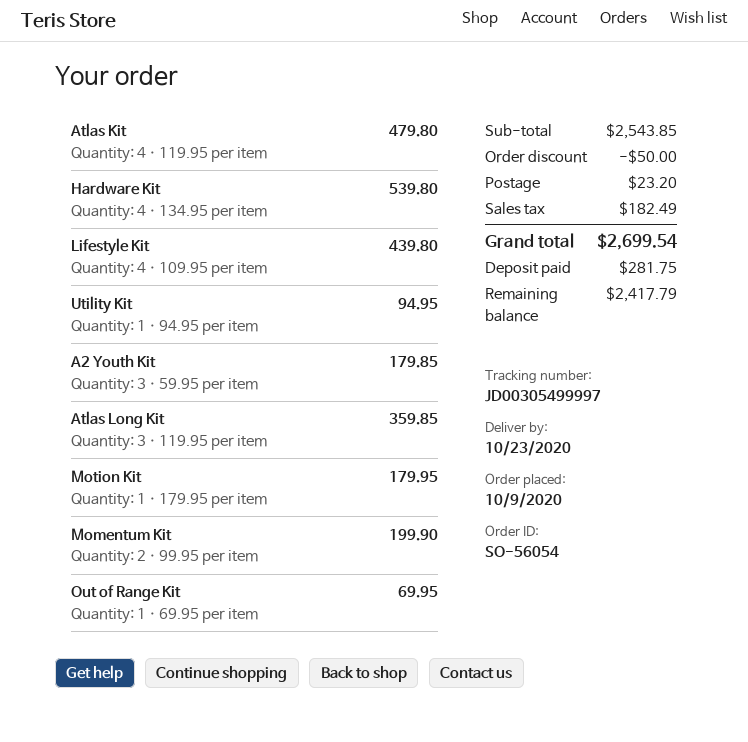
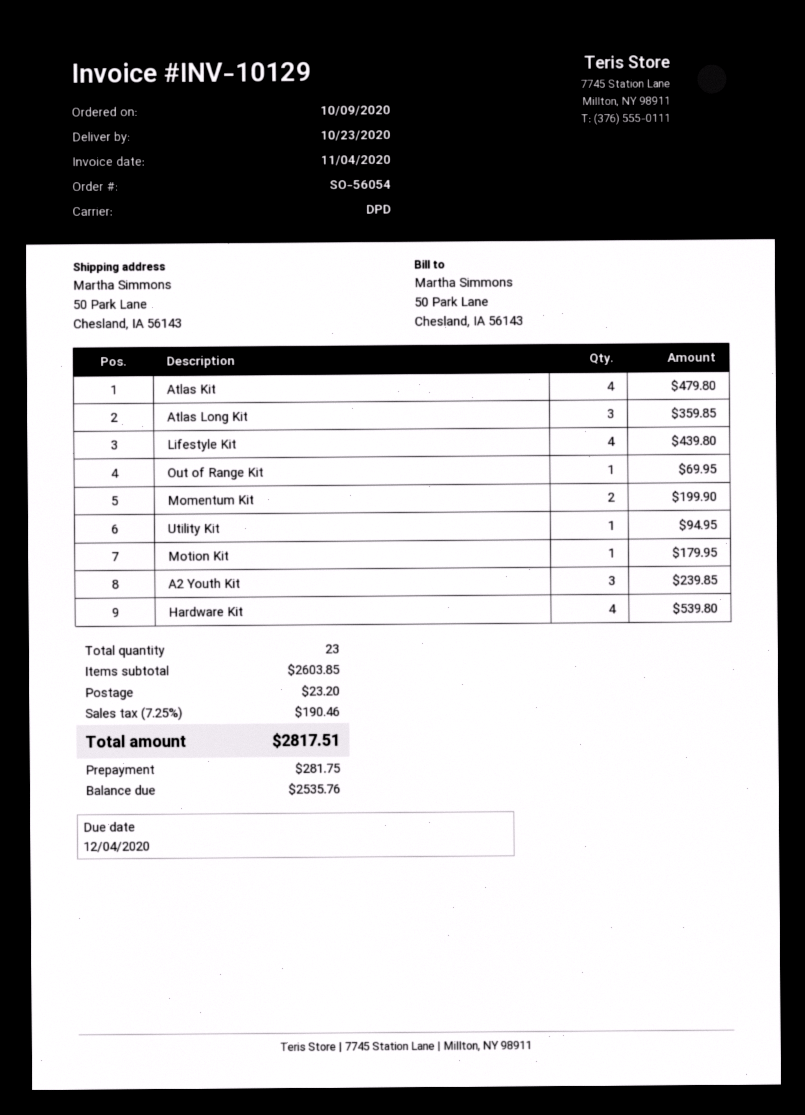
A2 Youth Kit: 3 for 179.85 -> 3 for 239.85
subtotal: 2543.85 -> 2603.85
discount: 50.00 -> none
tax: 182.49 -> 190.46
total: 2699.54 -> 2817.51
balance: 2417.79 -> 2535.76

